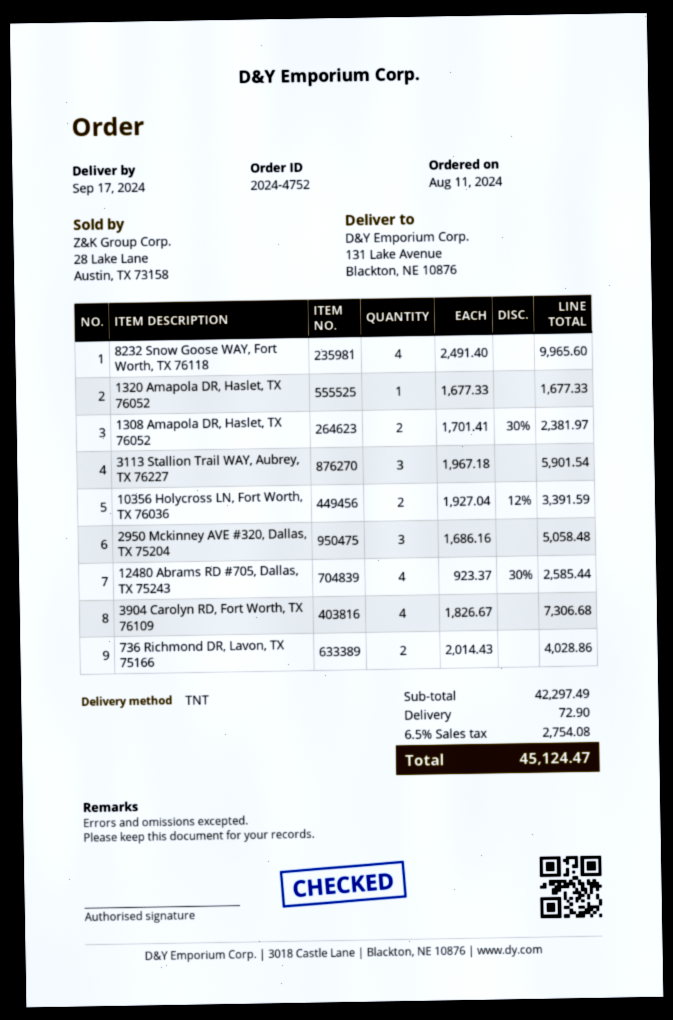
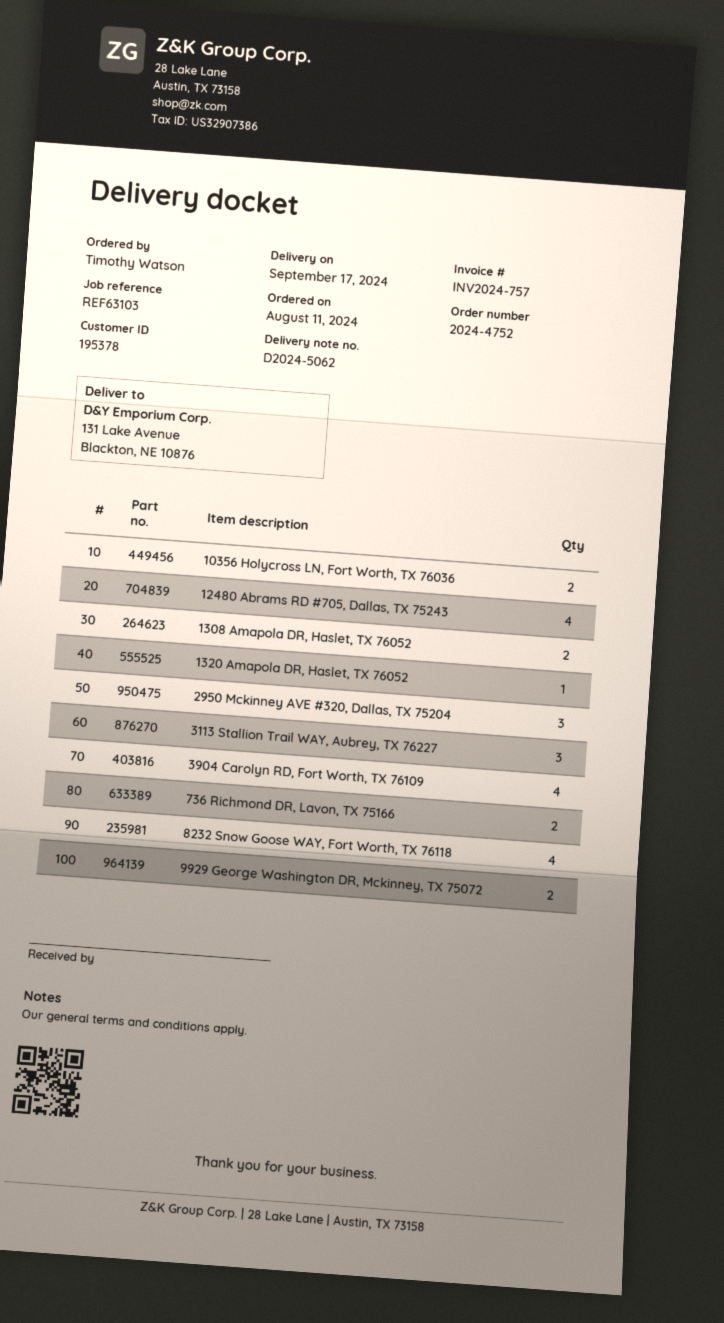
9929 George Washington DR, Mckinney, TX 75072: none -> 2

